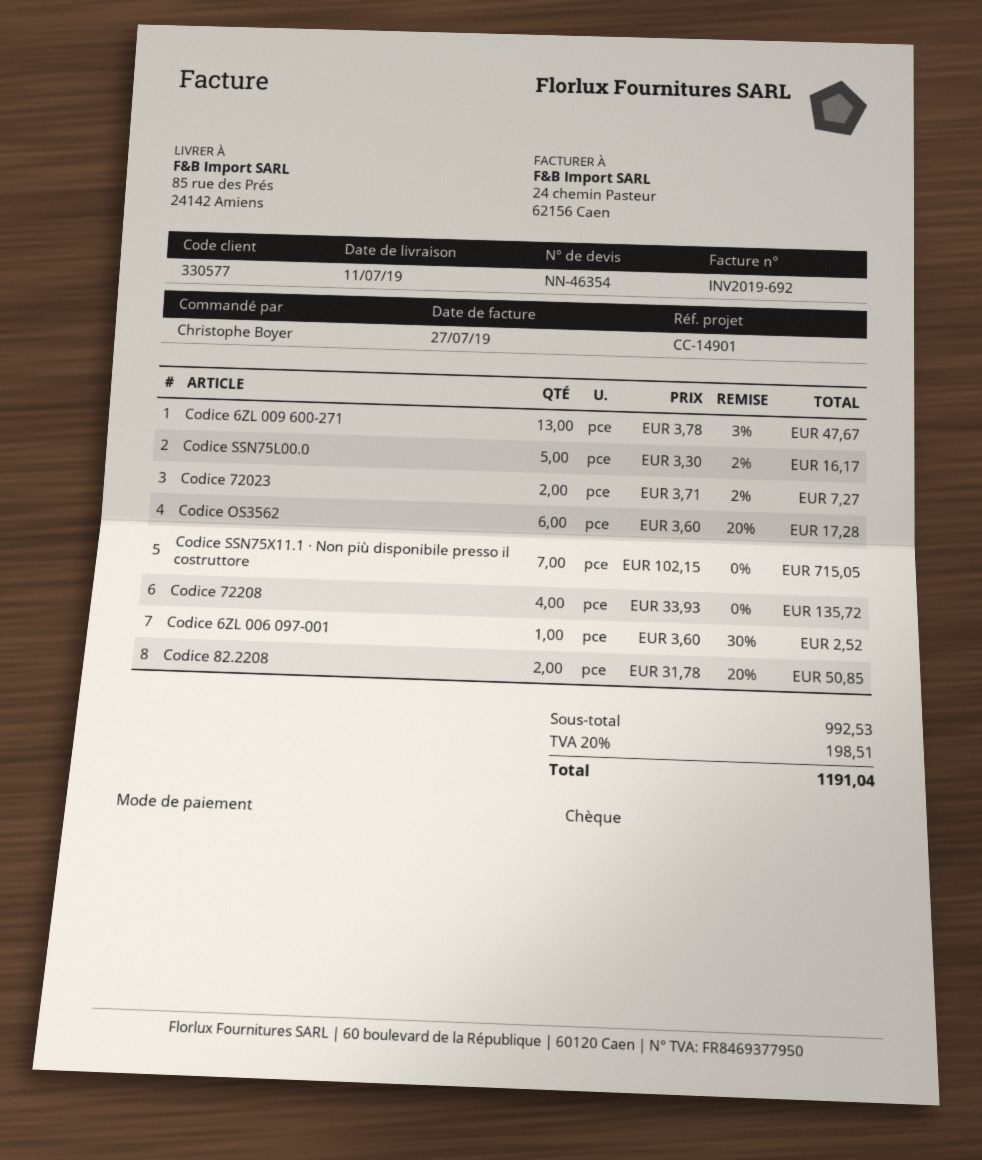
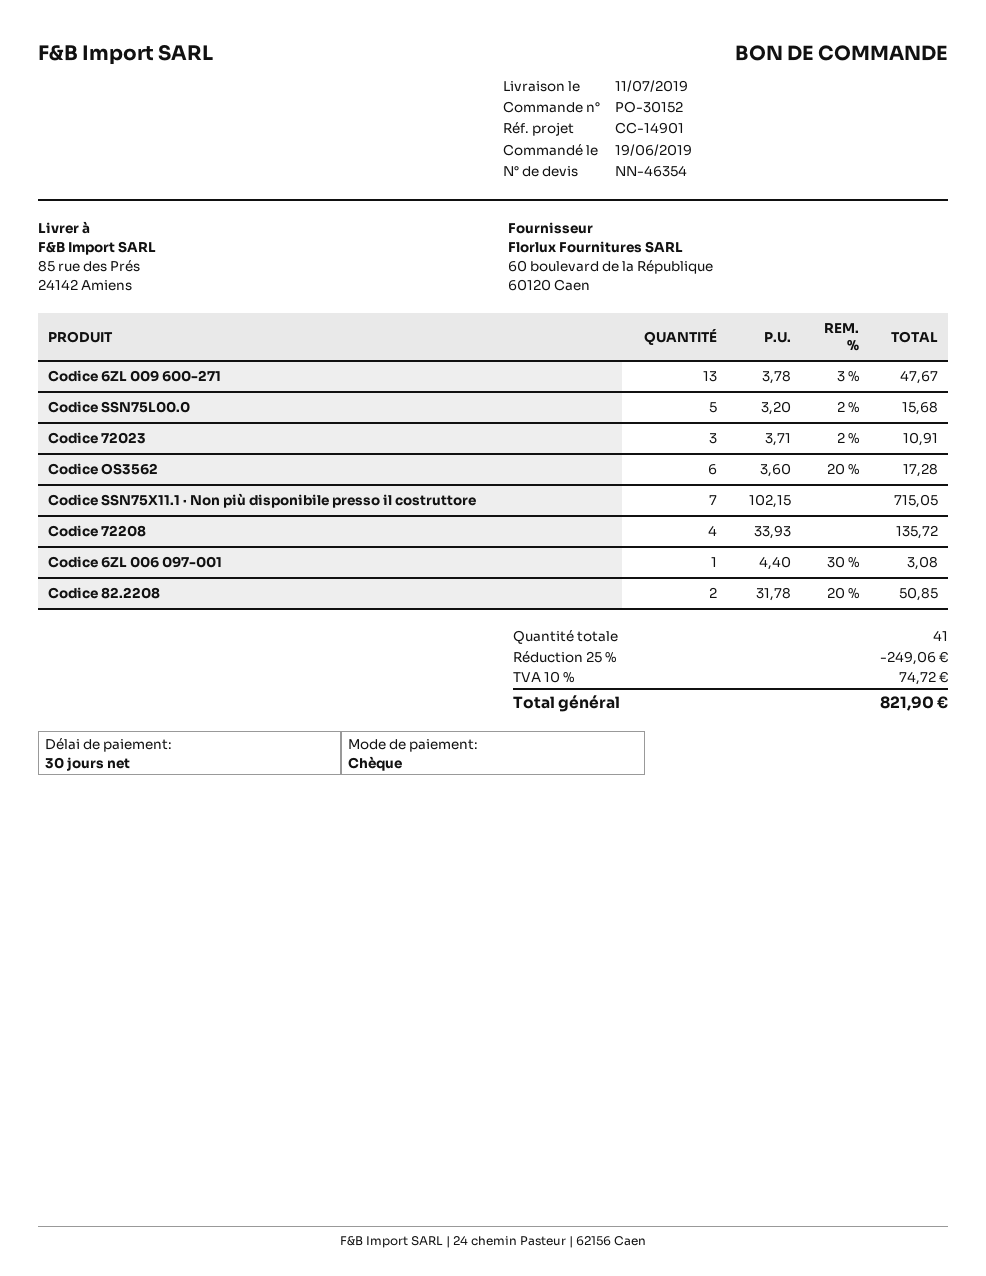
Codice SSN75L00.0: 5 x 3.30 - 2% = 16.17 -> 5 x 3.20 - 2% = 15.68
Codice 72023: 2 x 3.71 - 2% = 7.27 -> 3 x 3.71 - 2% = 10.91
Codice 6ZL 006 097-001: 1 x 3.60 - 30% = 2.52 -> 1 x 4.40 - 30% = 3.08
discount: none -> 25% = 249.06
tax: 20% = 198.51 -> 10% = 74.72
total: 1191.04 -> 821.90

